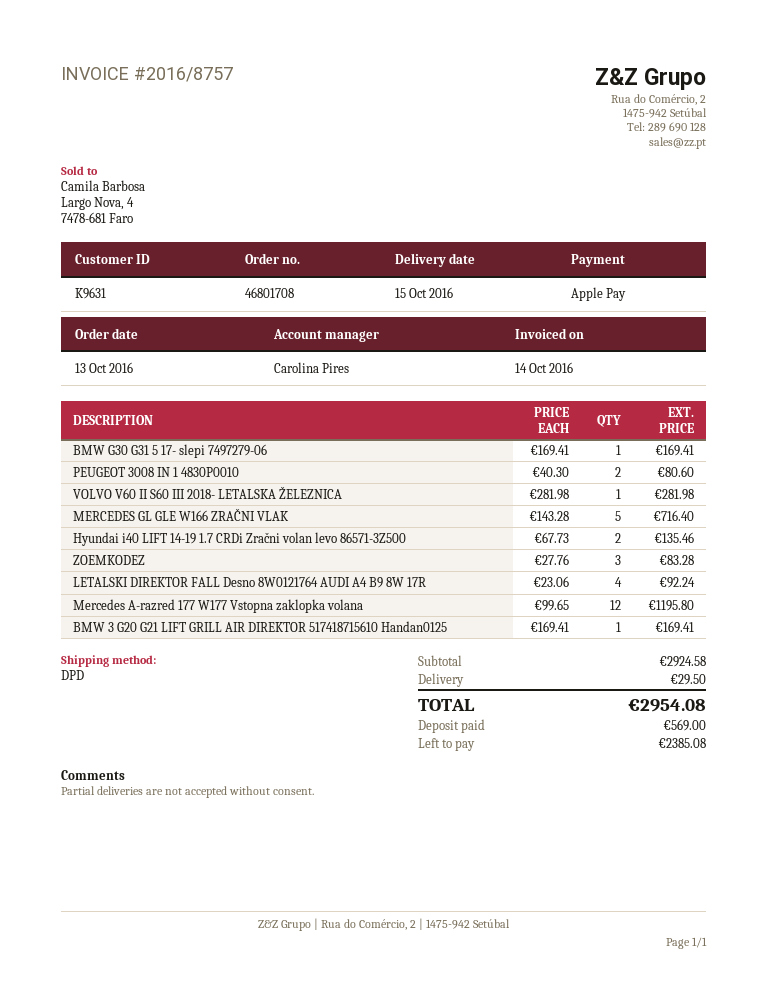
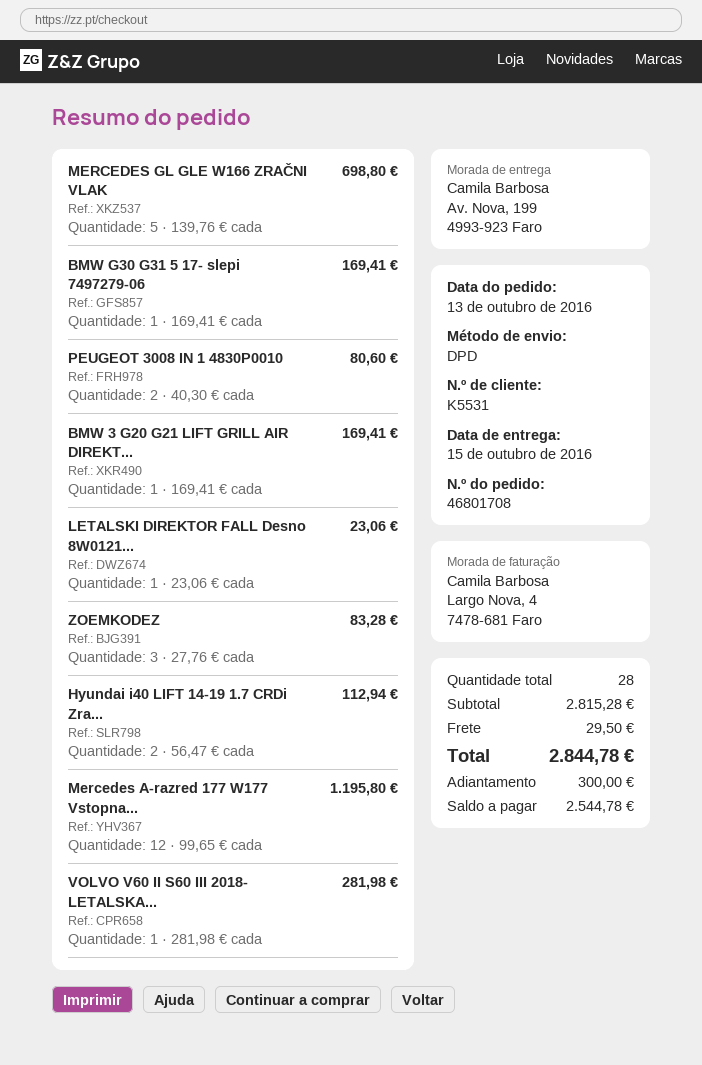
customer number: K9631 -> K5531
MERCEDES GL GLE W166 ZRAČNI VLAK: 5 x 143.28 = 716.40 -> 5 x 139.76 = 698.80
Hyundai i40 LIFT 14-19 1.7 CRDi Zračni volan levo 86571-3Z500: 2 x 67.73 = 135.46 -> 2 x 56.47 = 112.94
LETALSKI DIREKTOR FALL Desno 8W0121764 AUDI A4 B9 8W 17R: 4 x 23.06 = 92.24 -> 1 x 23.06 = 23.06
subtotal: 2924.58 -> 2815.28
total: 2954.08 -> 2844.78
deposit: 569.00 -> 300.00
balance: 2385.08 -> 2544.78

